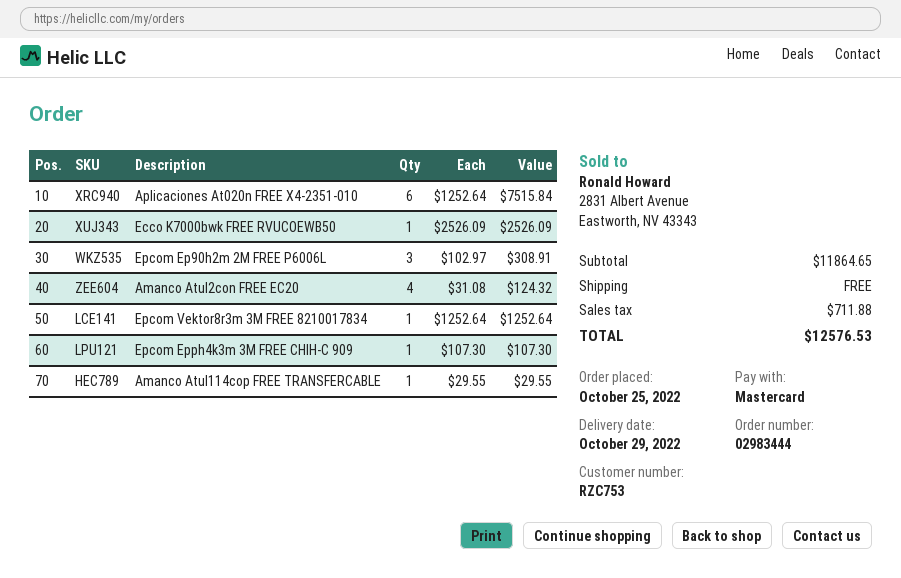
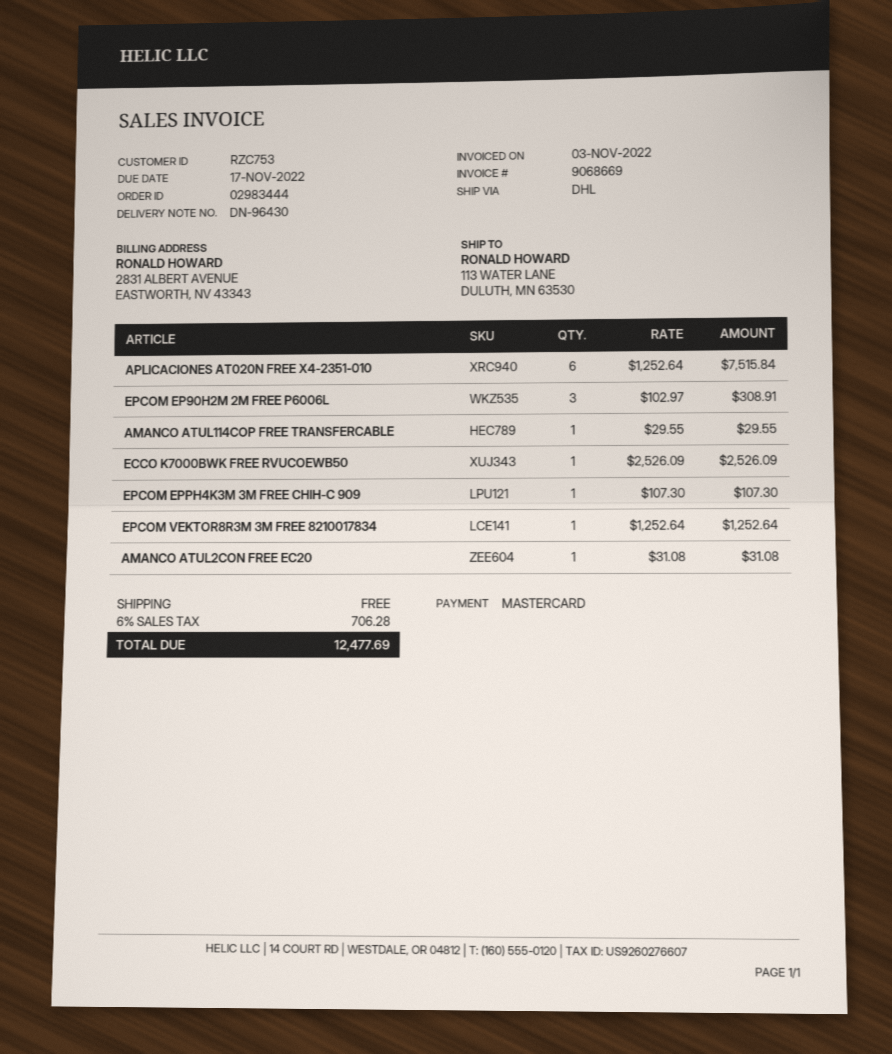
Amanco Atul2con FREE EC20: 4 x 31.08 = 124.32 -> 1 x 31.08 = 31.08
tax: 711.88 -> 706.28
total: 12576.53 -> 12477.69

